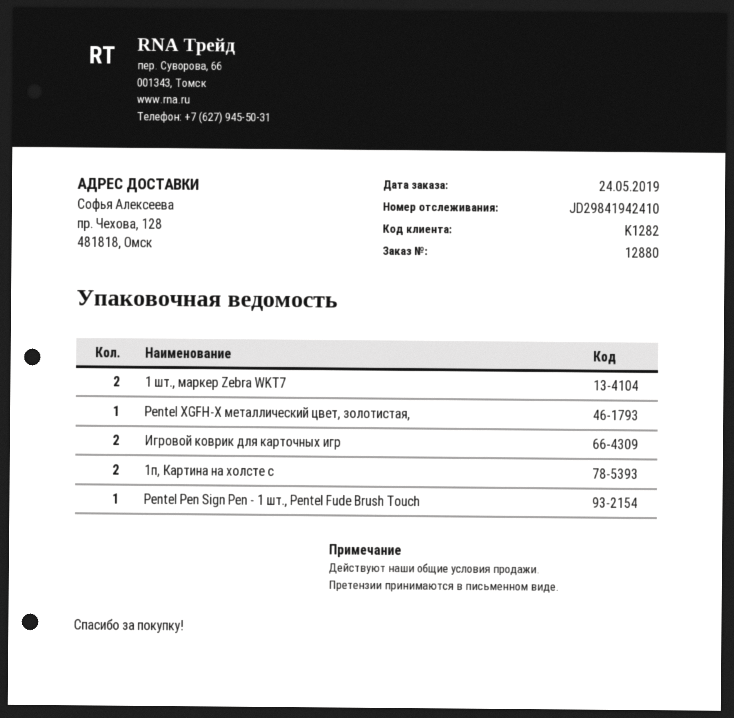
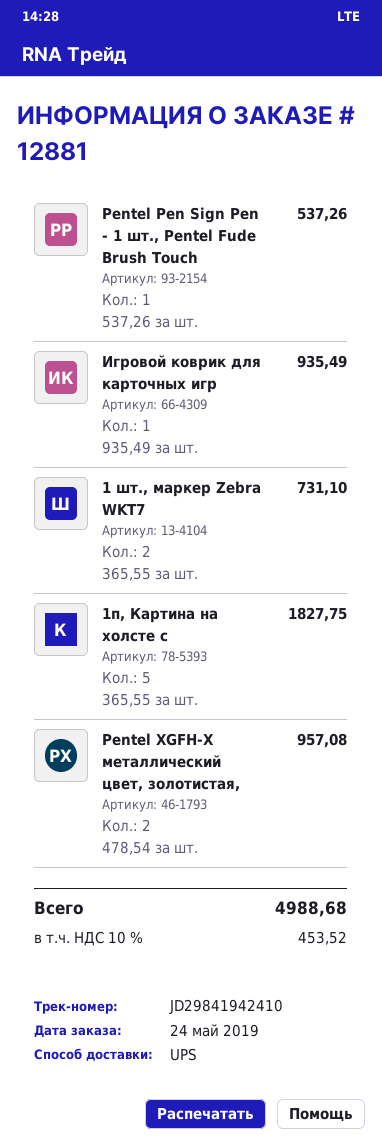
order number: 12880 -> 12881
Pentel XGFH-X металлический цвет, золотистая,: 1 -> 2
Игровой коврик для карточных игр: 2 -> 1
1п, Картина на холсте с: 2 -> 5

